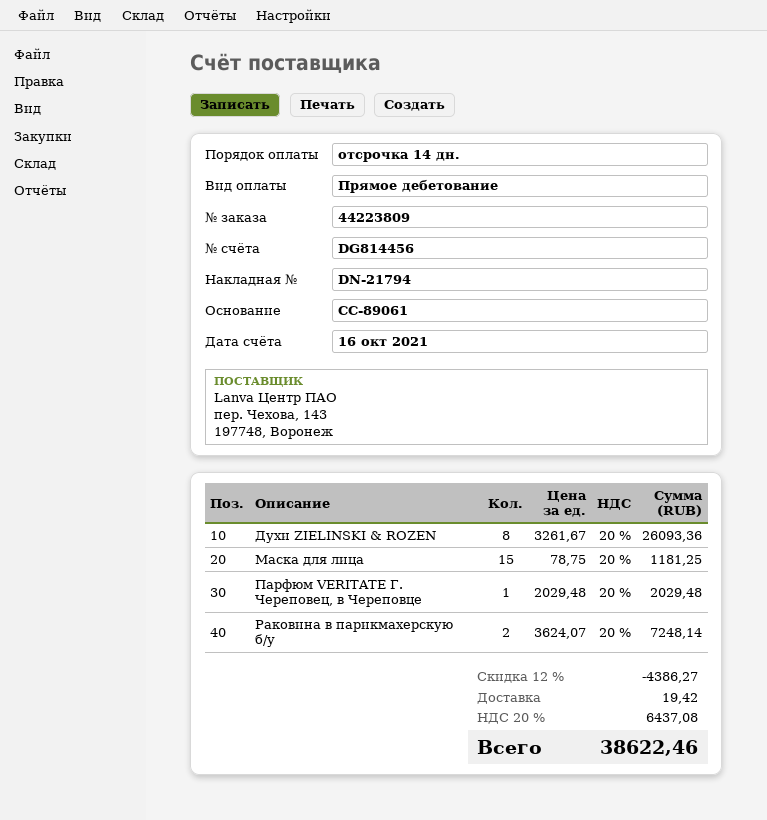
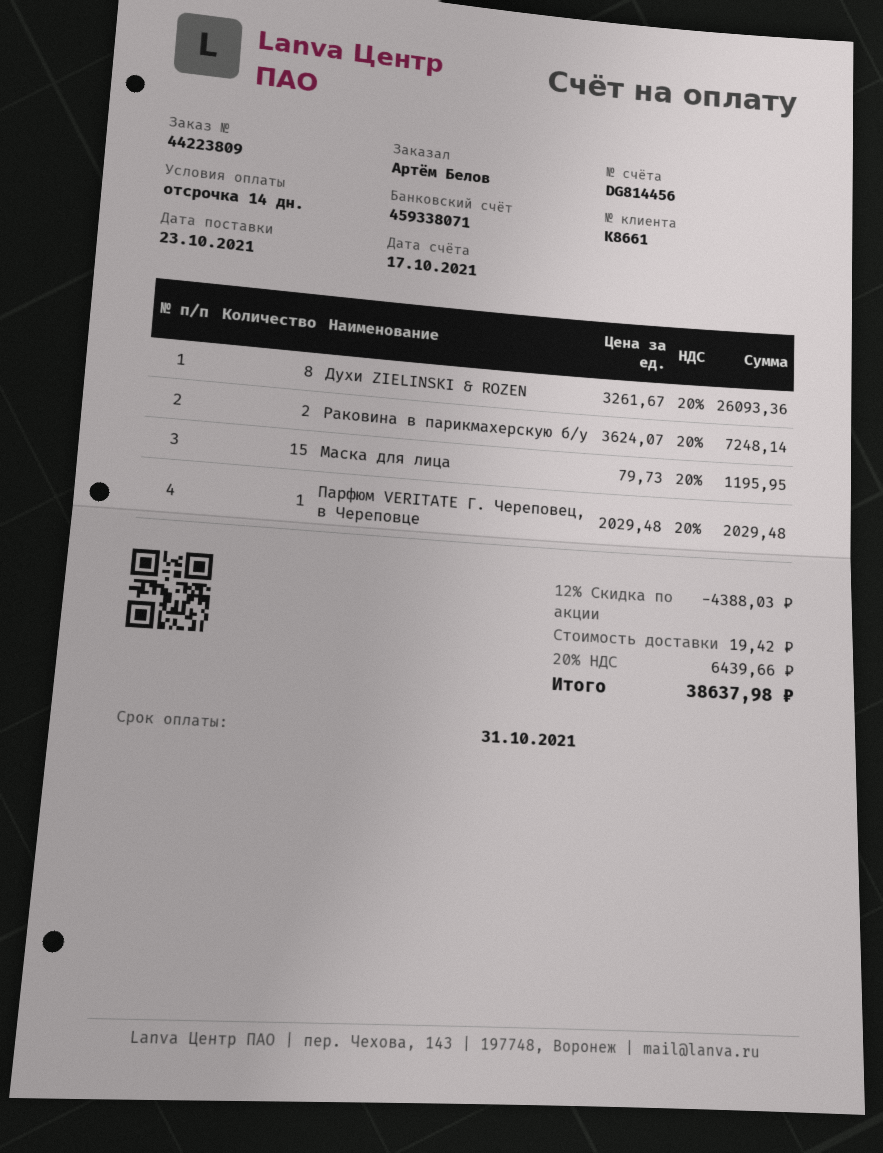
invoice date: 2021-10-16 -> 2021-10-17
Маска для лица: 15 x 78.75 = 1181.25 -> 15 x 79.73 = 1195.95
discount: 12% = 4386.27 -> 12% = 4388.03
tax: 20% = 6437.08 -> 20% = 6439.66
total: 38622.46 -> 38637.98

